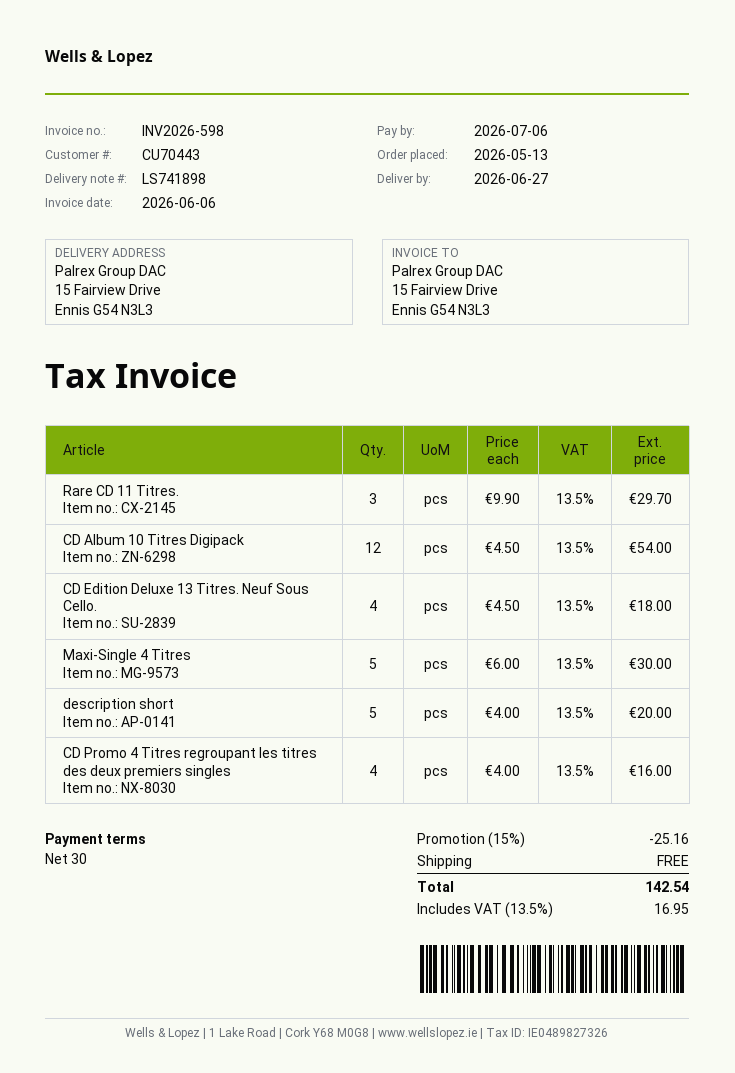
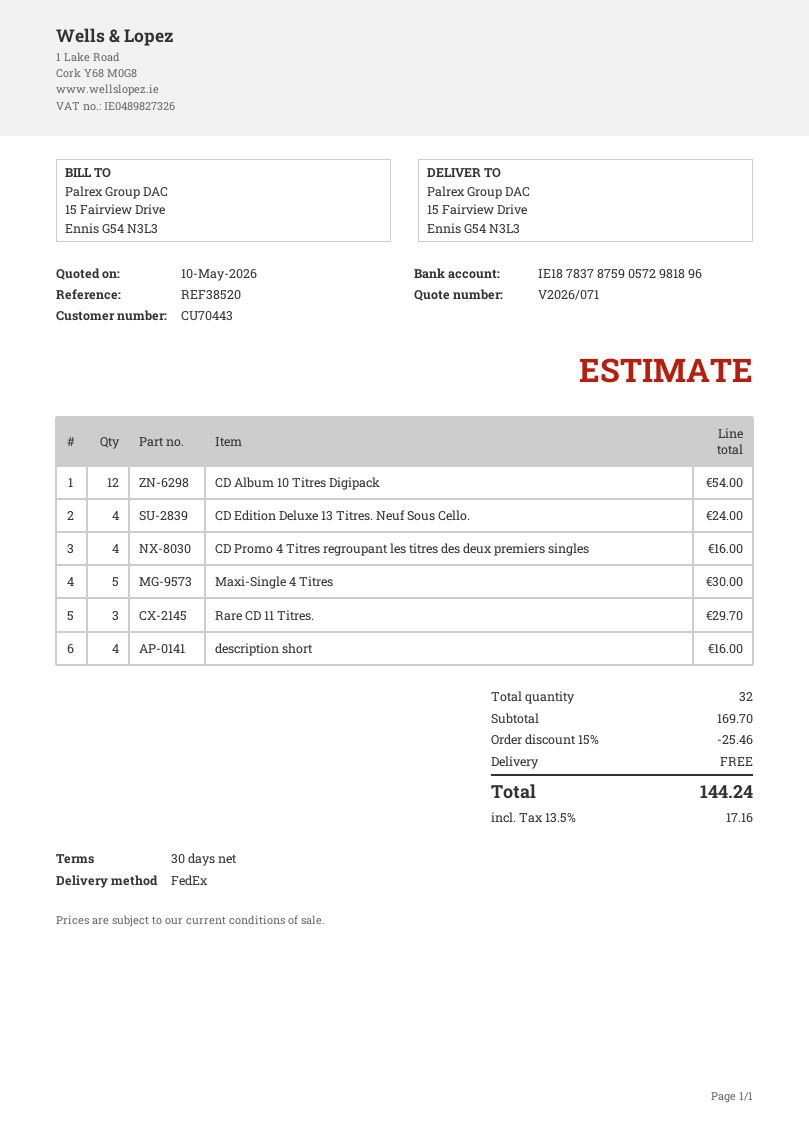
CD Edition Deluxe 13 Titres. Neuf Sous Cello.: 4 for 18.00 -> 4 for 24.00
description short: 5 for 20.00 -> 4 for 16.00
discount: 15% = 25.16 -> 15% = 25.46
tax: 13.5% = 16.95 -> 13.5% = 17.16
total: 142.54 -> 144.24

